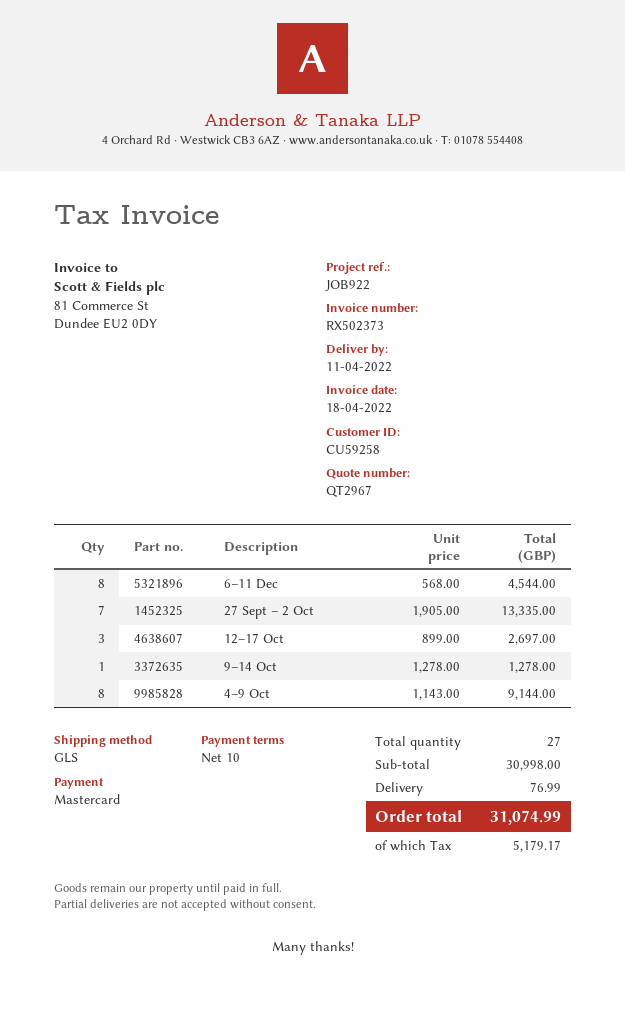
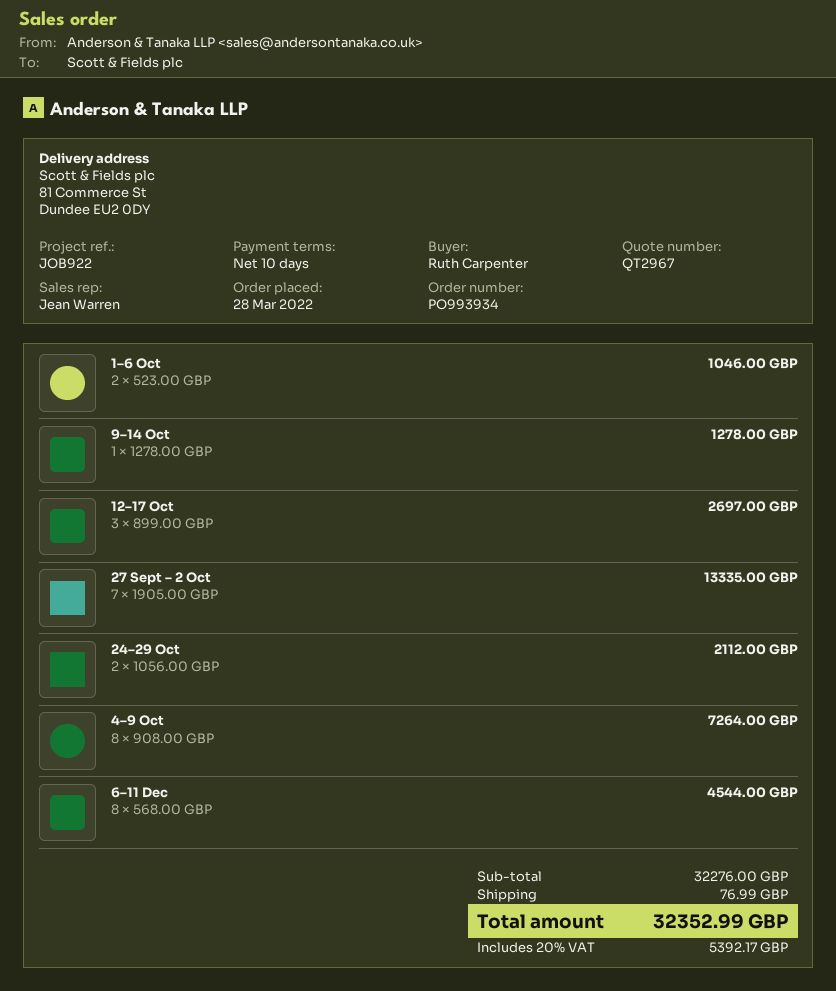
4–9 Oct: 8 x 1143.00 = 9144.00 -> 8 x 908.00 = 7264.00
1–6 Oct: none -> 2 x 523.00 = 1046.00
24–29 Oct: none -> 2 x 1056.00 = 2112.00
subtotal: 30998.00 -> 32276.00
tax: 5179.17 -> 5392.17
total: 31074.99 -> 32352.99

